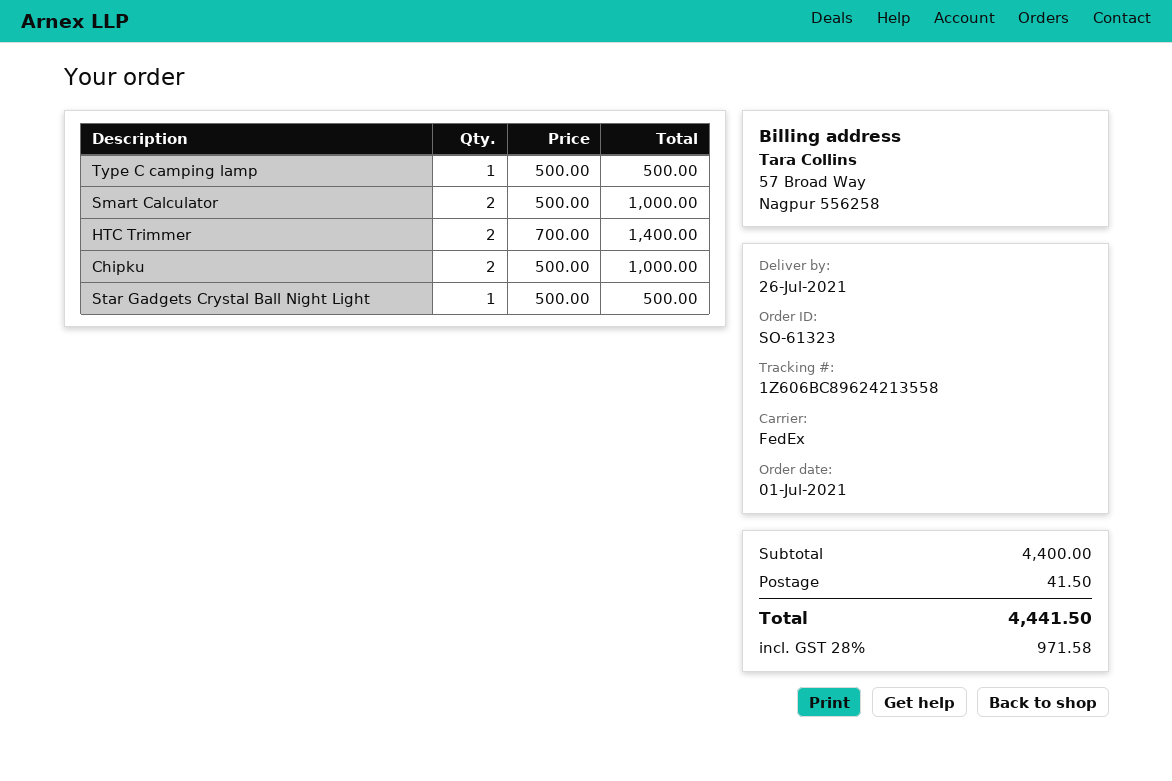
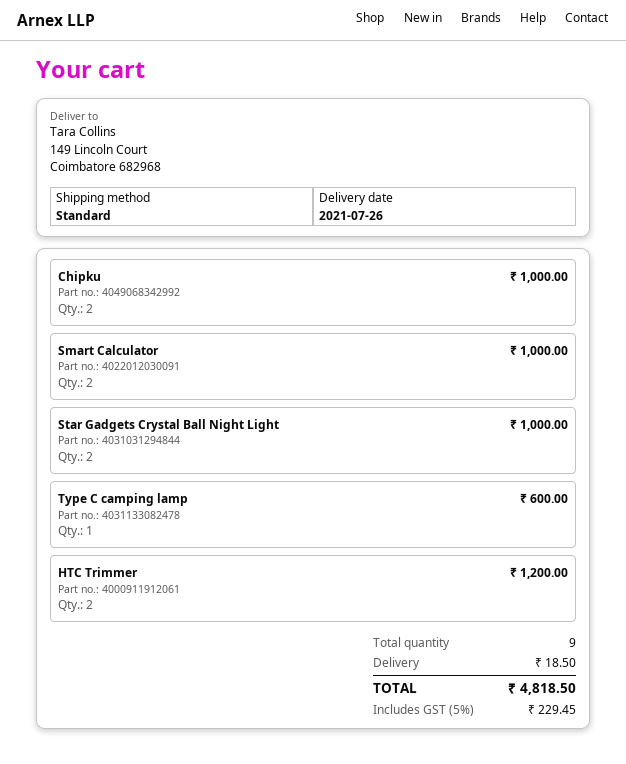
shipping method: FedEx -> standard
Type C camping lamp: 1 for 500.00 -> 1 for 600.00
HTC Trimmer: 2 for 1400.00 -> 2 for 1200.00
Star Gadgets Crystal Ball Night Light: 1 for 500.00 -> 2 for 1000.00
shipping: 41.50 -> 18.50
tax: 28% = 971.58 -> 5% = 229.45
total: 4441.50 -> 4818.50

